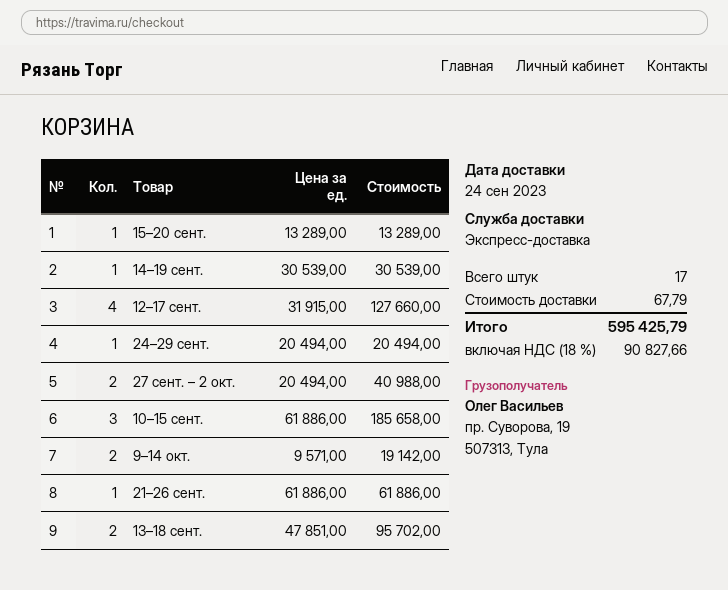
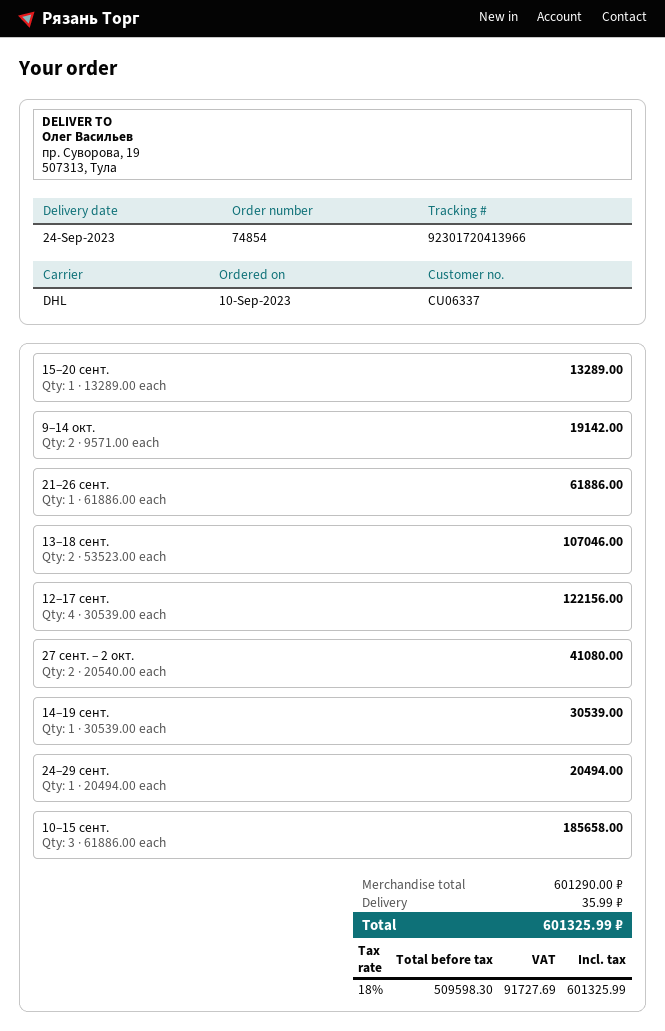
shipping method: express -> DHL
12–17 сент.: 4 x 31915.00 = 127660.00 -> 4 x 30539.00 = 122156.00
27 сент. – 2 окт.: 2 x 20494.00 = 40988.00 -> 2 x 20540.00 = 41080.00
13–18 сент.: 2 x 47851.00 = 95702.00 -> 2 x 53523.00 = 107046.00
shipping: 67.79 -> 35.99
tax: 18% = 90827.66 -> 18% = 91727.69
total: 595425.79 -> 601325.99

